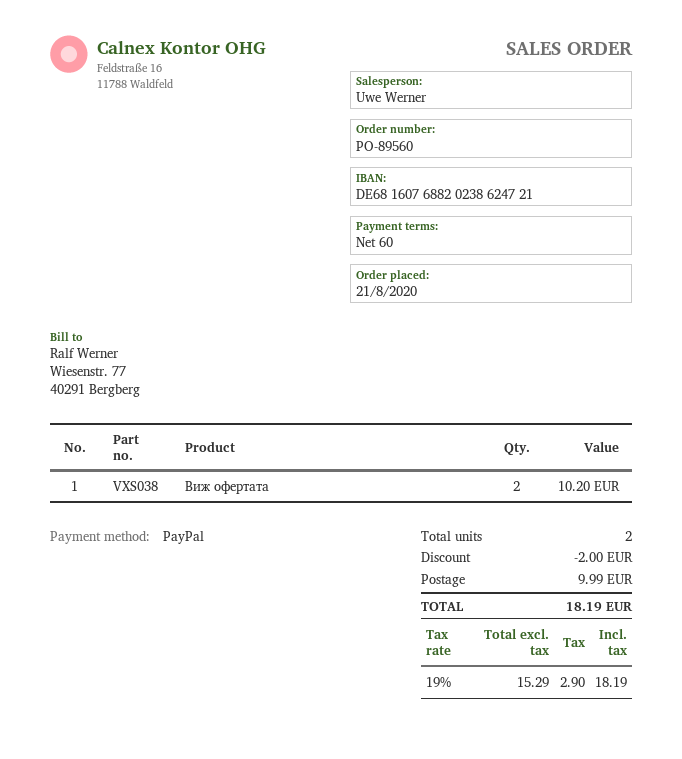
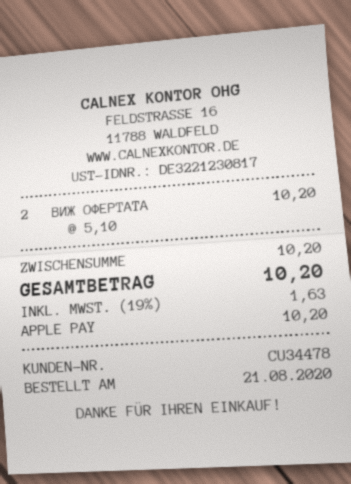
payment method: PayPal -> Apple Pay
discount: 2.00 -> none
shipping: 9.99 -> none
tax: 19% = 2.90 -> 19% = 1.63
total: 18.19 -> 10.20

